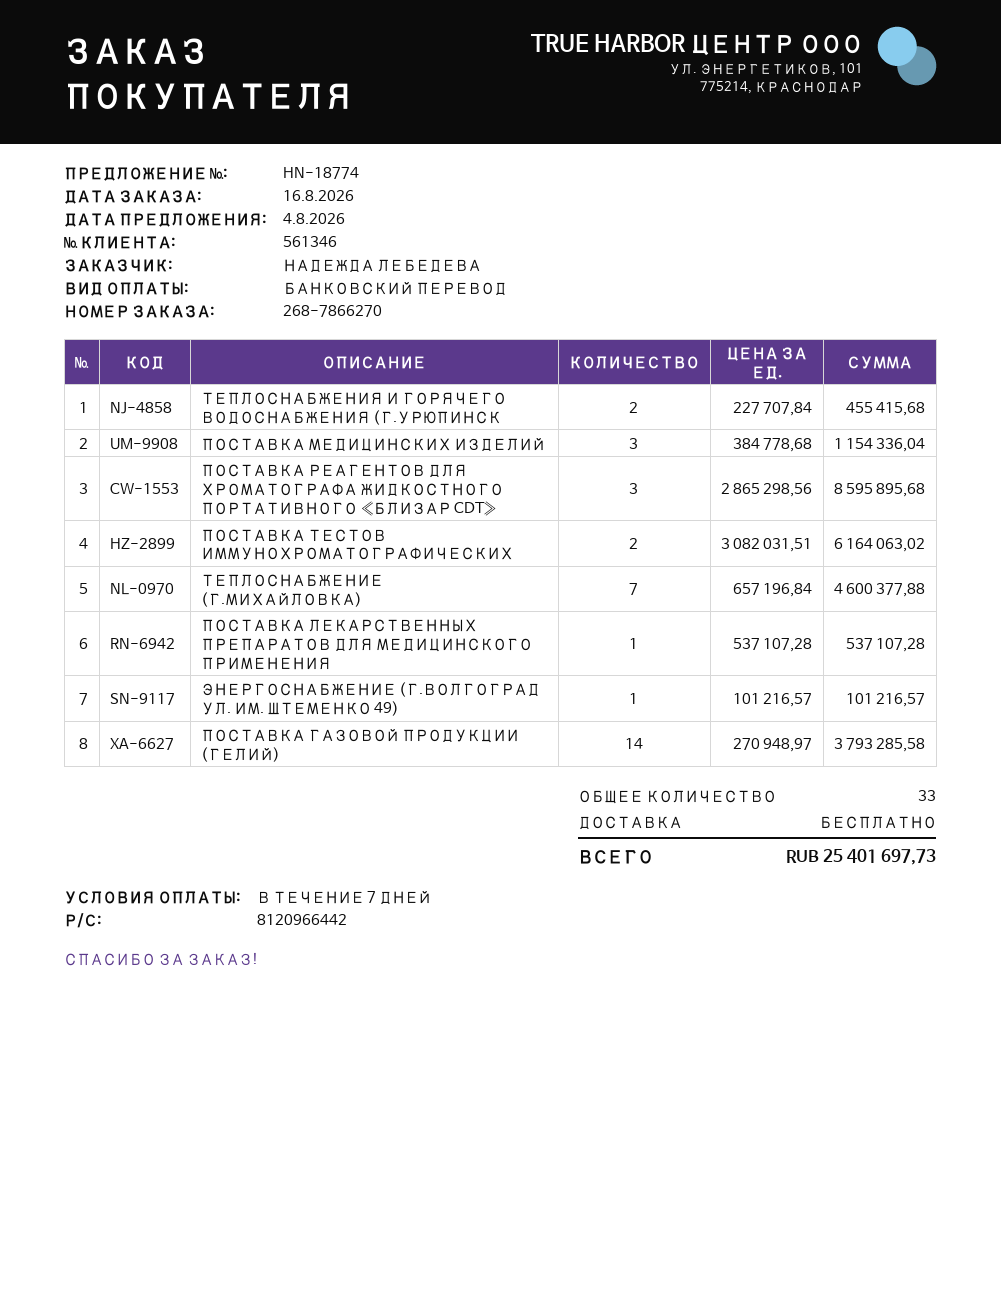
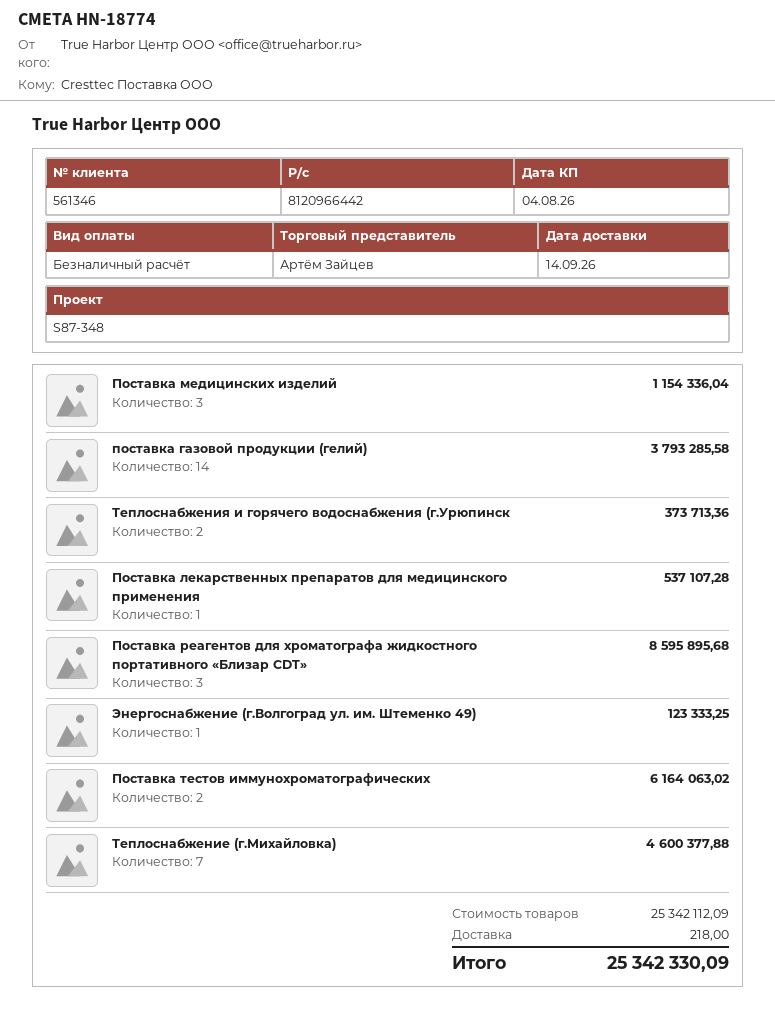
ТЕПЛОСНАБЖЕНИЯ И ГОРЯЧЕГО ВОДОСНАБЖЕНИЯ (Г.УРЮПИНСК: 2 for 455415.68 -> 2 for 373713.36
ЭНЕРГОСНАБЖЕНИЕ (Г.ВОЛГОГРАД УЛ. ИМ. ШТЕМЕНКО 49): 1 for 101216.57 -> 1 for 123333.25
shipping: 0.00 -> 218.00
total: 25401697.73 -> 25342330.09

